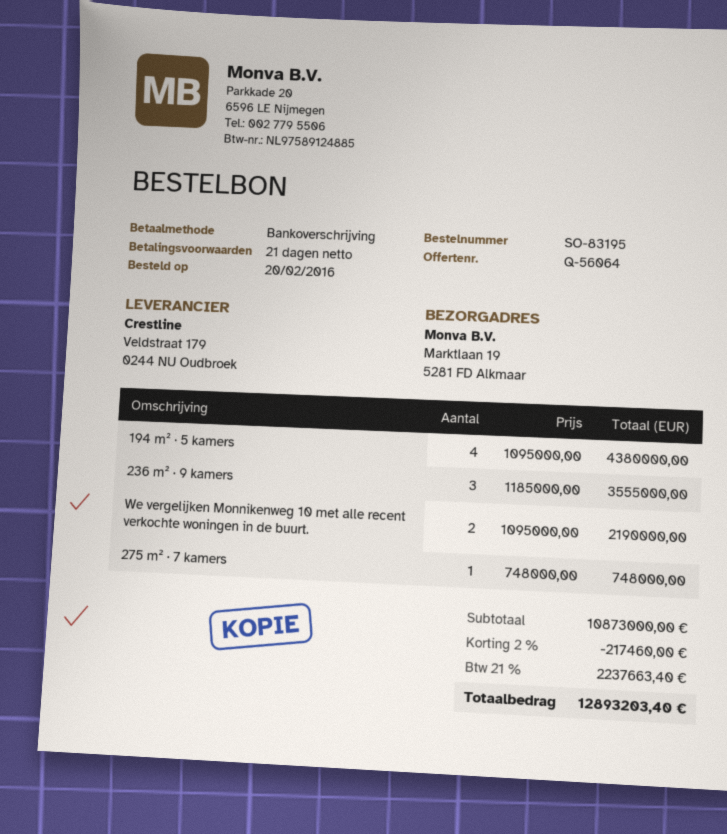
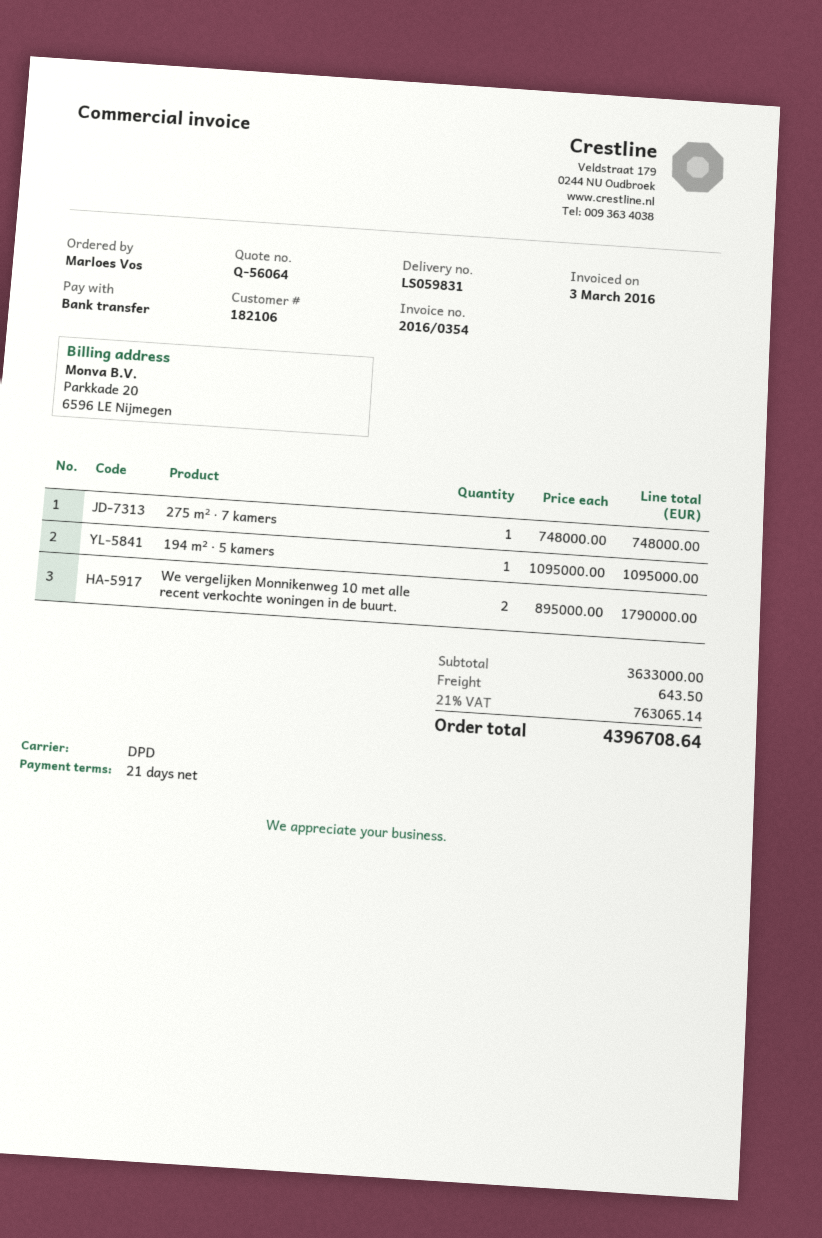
194 m² · 5 kamers: 4 x 1095000.00 = 4380000.00 -> 1 x 1095000.00 = 1095000.00
236 m² · 9 kamers: 3 x 1185000.00 = 3555000.00 -> none
We vergelijken Monnikenweg 10 met alle recent verkochte woningen in de buurt.: 2 x 1095000.00 = 2190000.00 -> 2 x 895000.00 = 1790000.00
subtotal: 10873000.00 -> 3633000.00
discount: 2% = 217460.00 -> none
shipping: none -> 643.50
tax: 21% = 2237663.40 -> 21% = 763065.14
total: 12893203.40 -> 4396708.64

